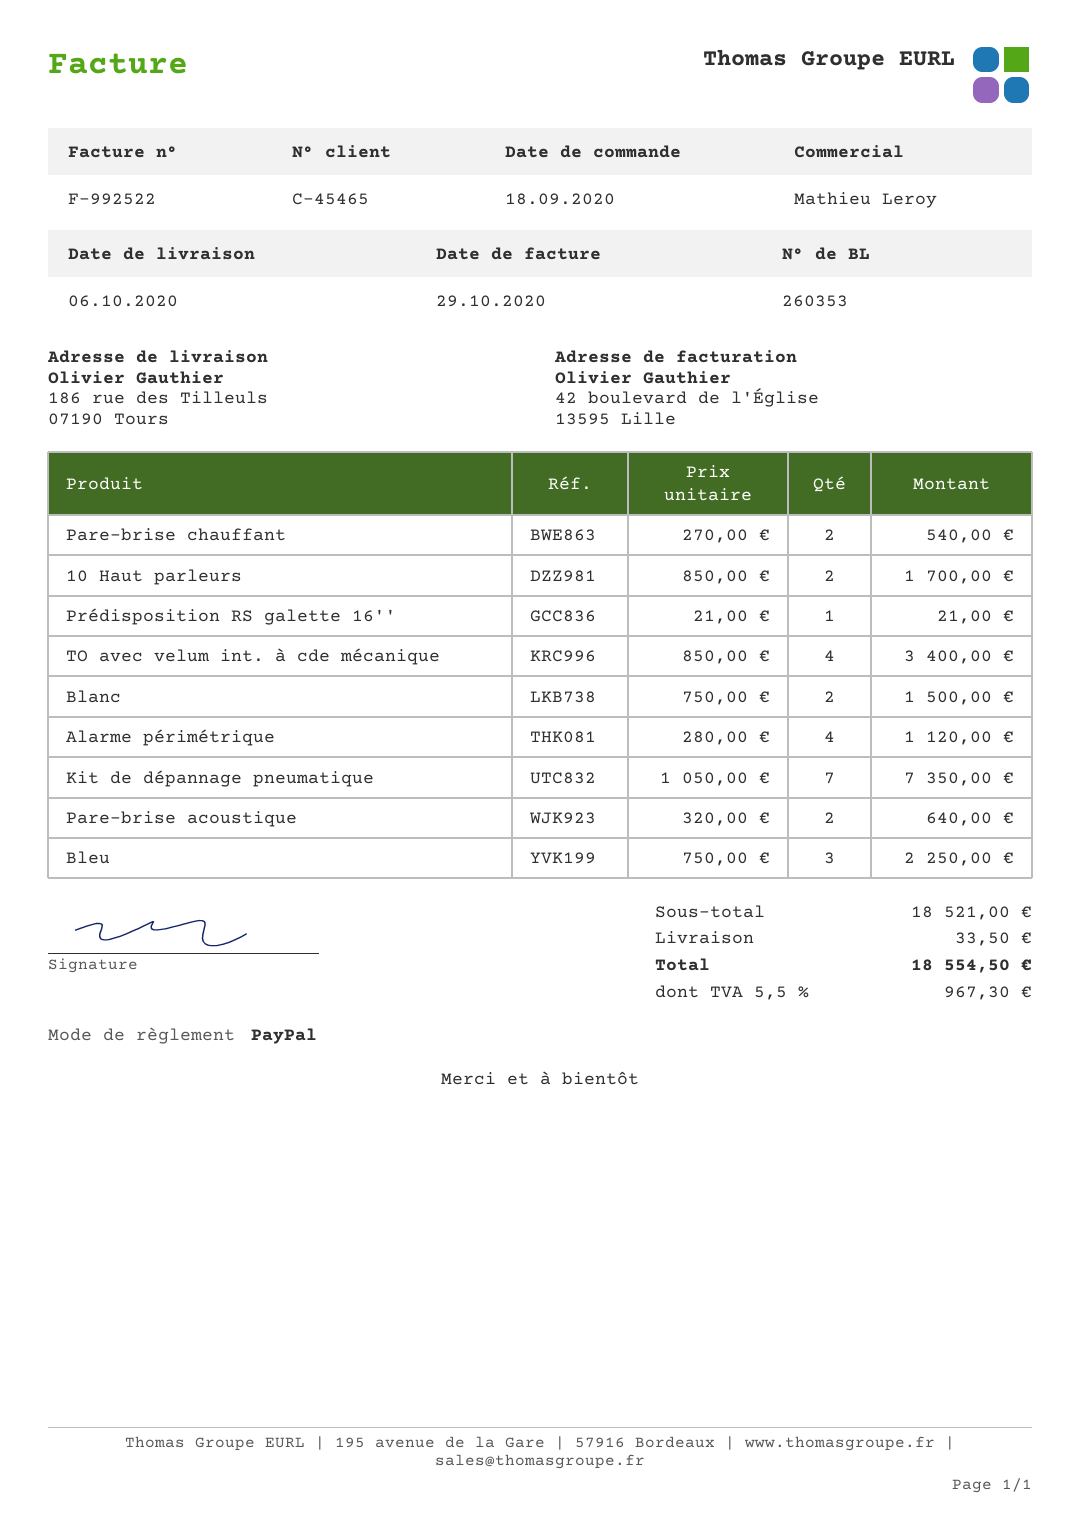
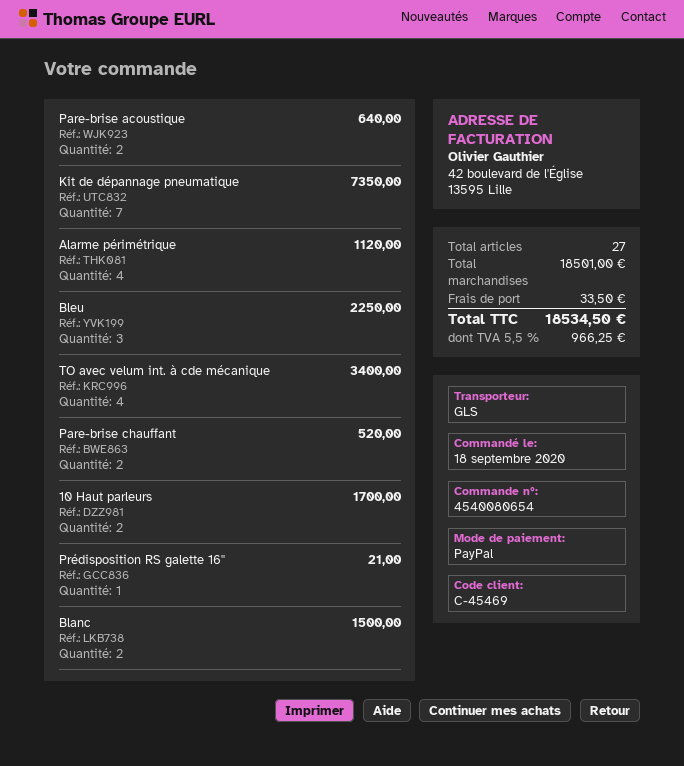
customer number: C-45465 -> C-45469
Pare-brise chauffant: 2 for 540.00 -> 2 for 520.00
subtotal: 18521.00 -> 18501.00
tax: 5.5% = 967.30 -> 5.5% = 966.25
total: 18554.50 -> 18534.50

